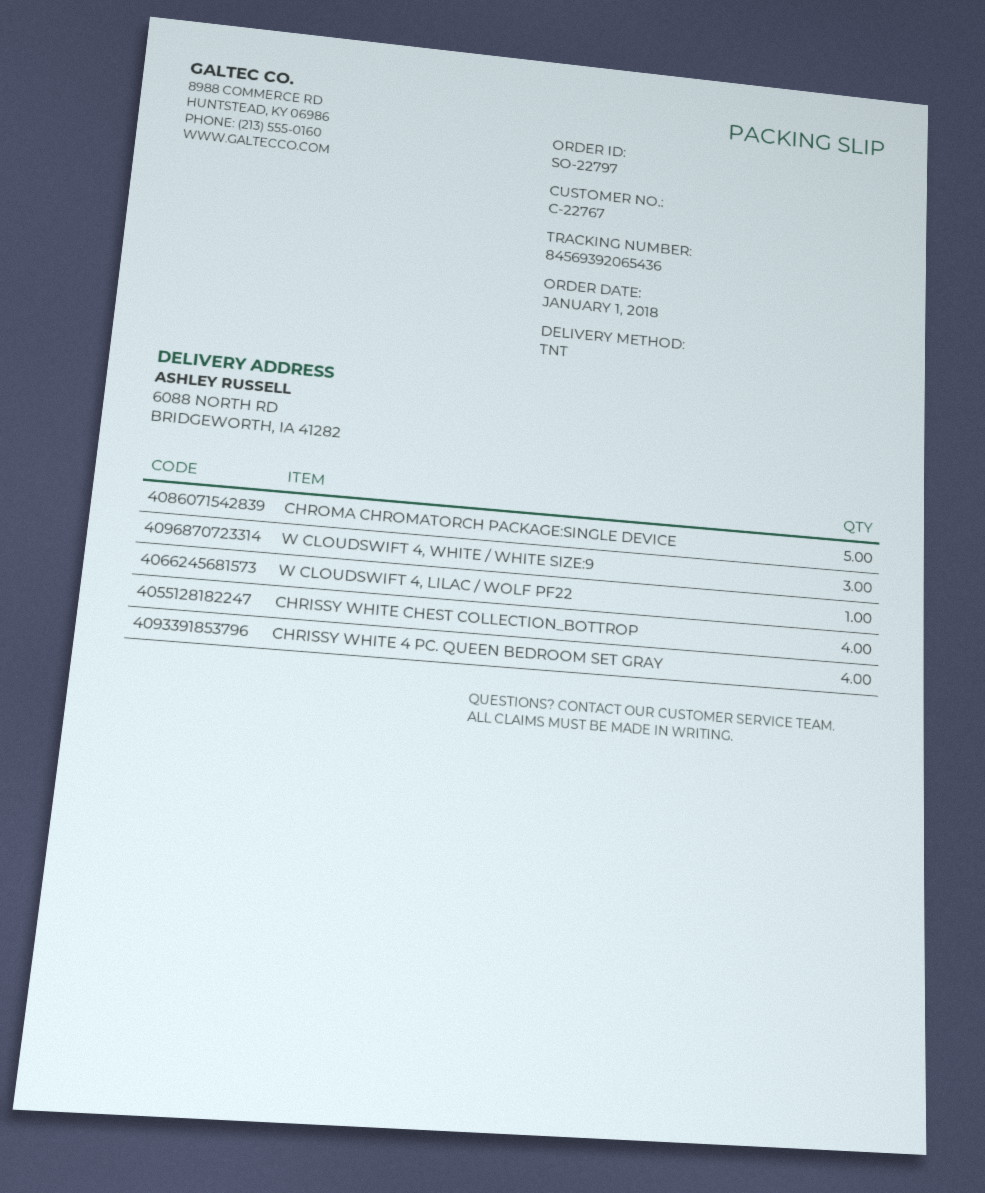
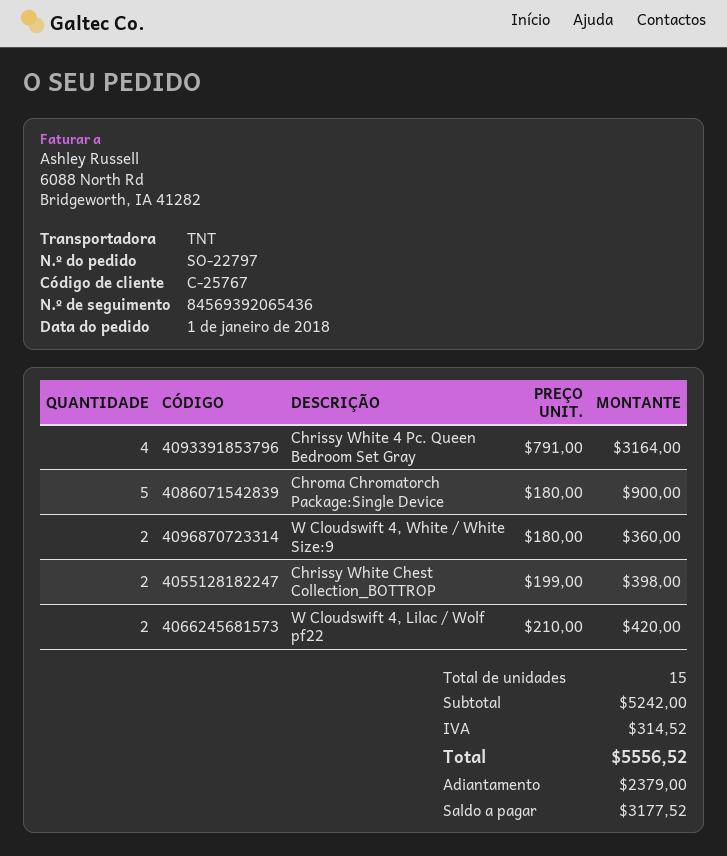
customer number: C-22767 -> C-25767
W CLOUDSWIFT 4, WHITE / WHITE SIZE:9: 3 -> 2
W CLOUDSWIFT 4, LILAC / WOLF PF22: 1 -> 2
CHRISSY WHITE CHEST COLLECTION_BOTTROP: 4 -> 2

